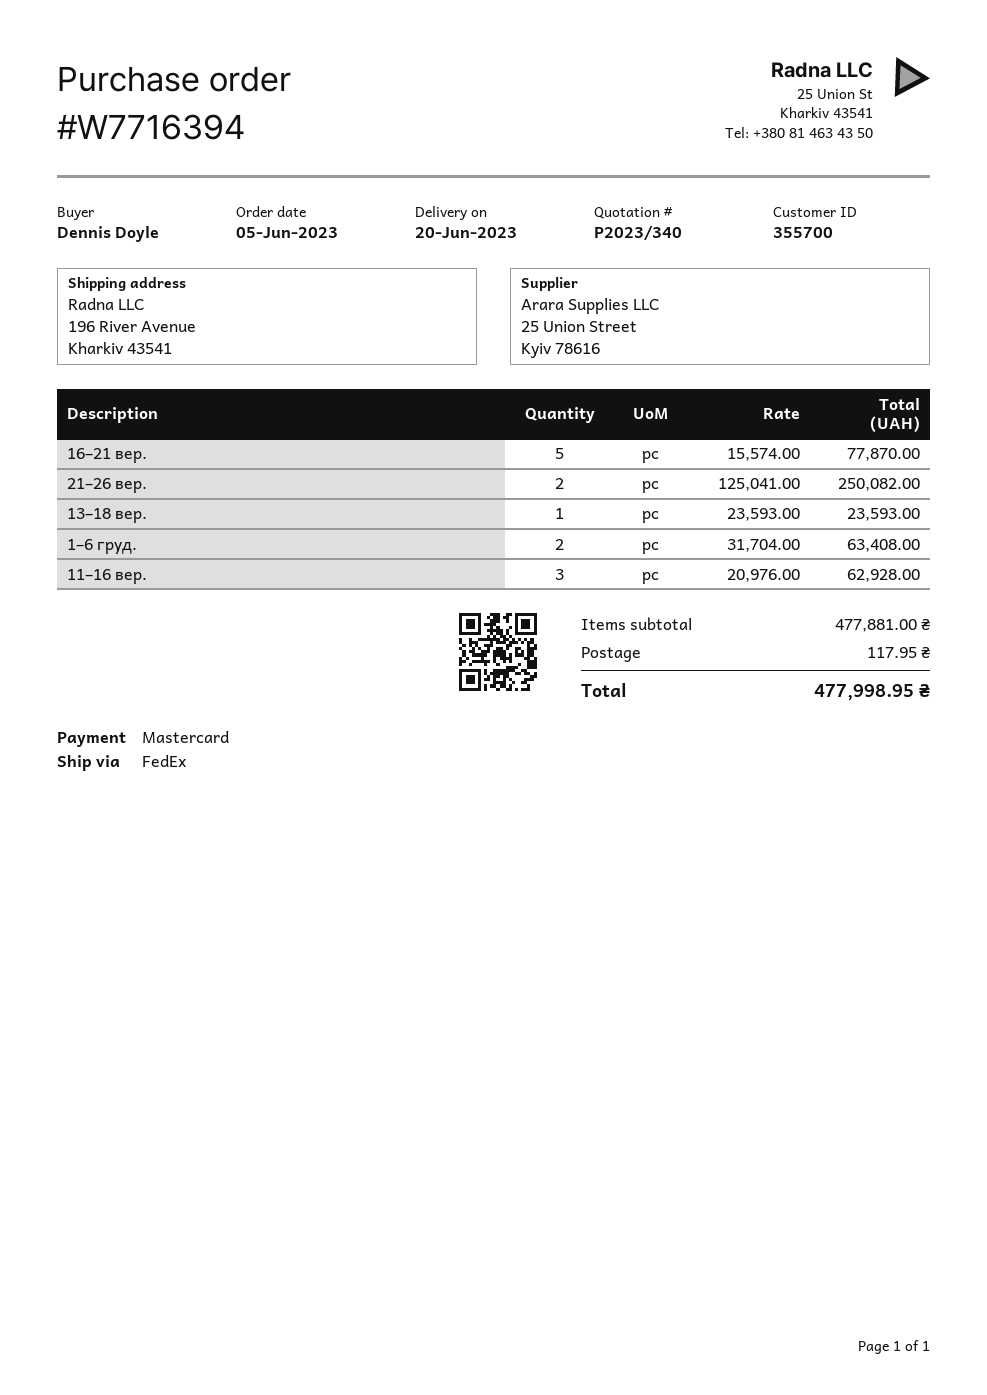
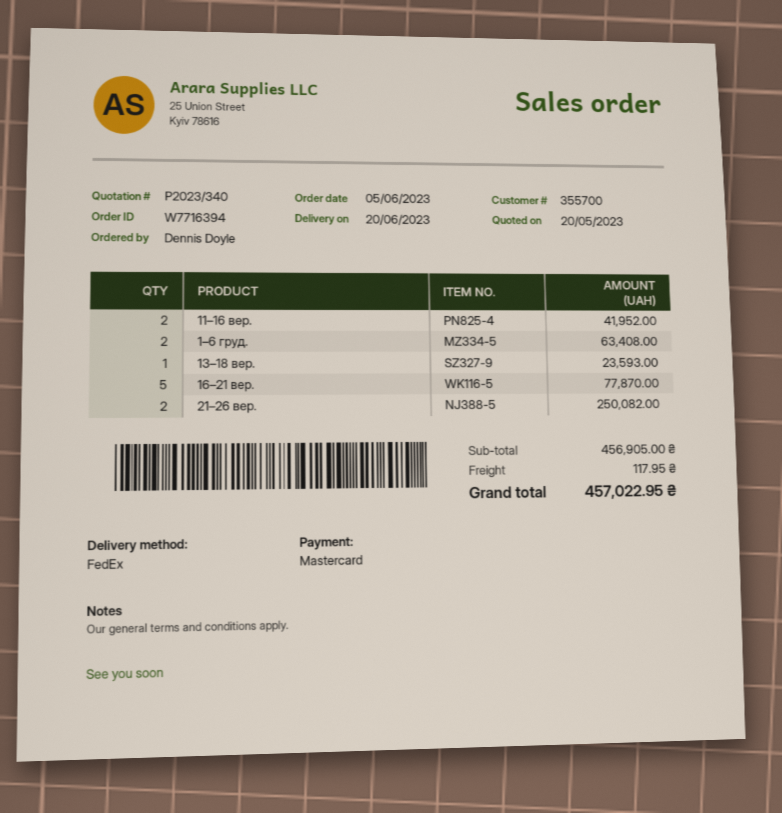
11–16 вер.: 3 for 62928.00 -> 2 for 41952.00
subtotal: 477881.00 -> 456905.00
total: 477998.95 -> 457022.95

